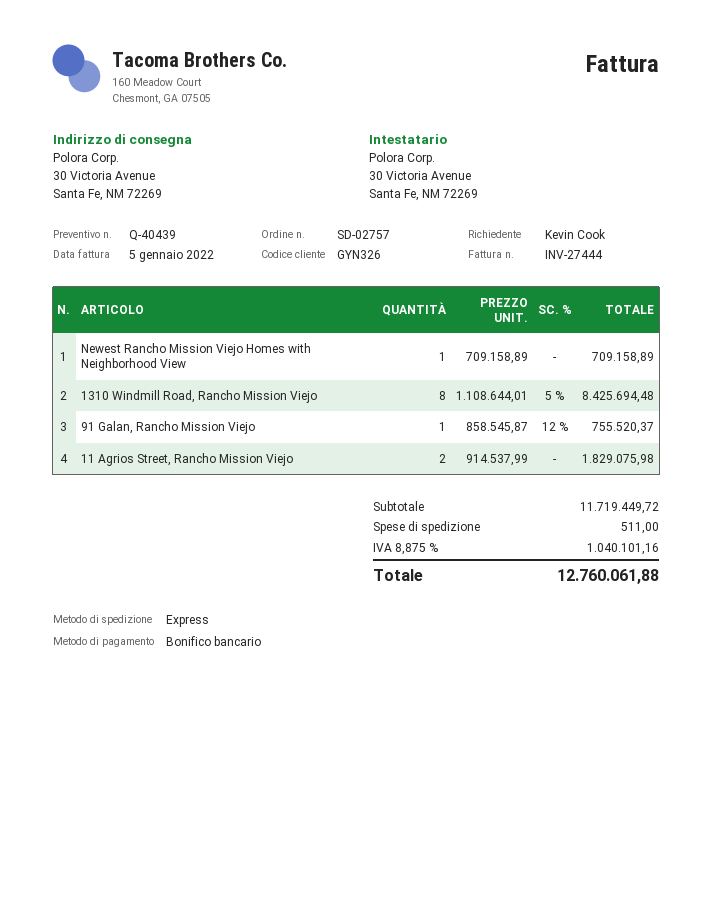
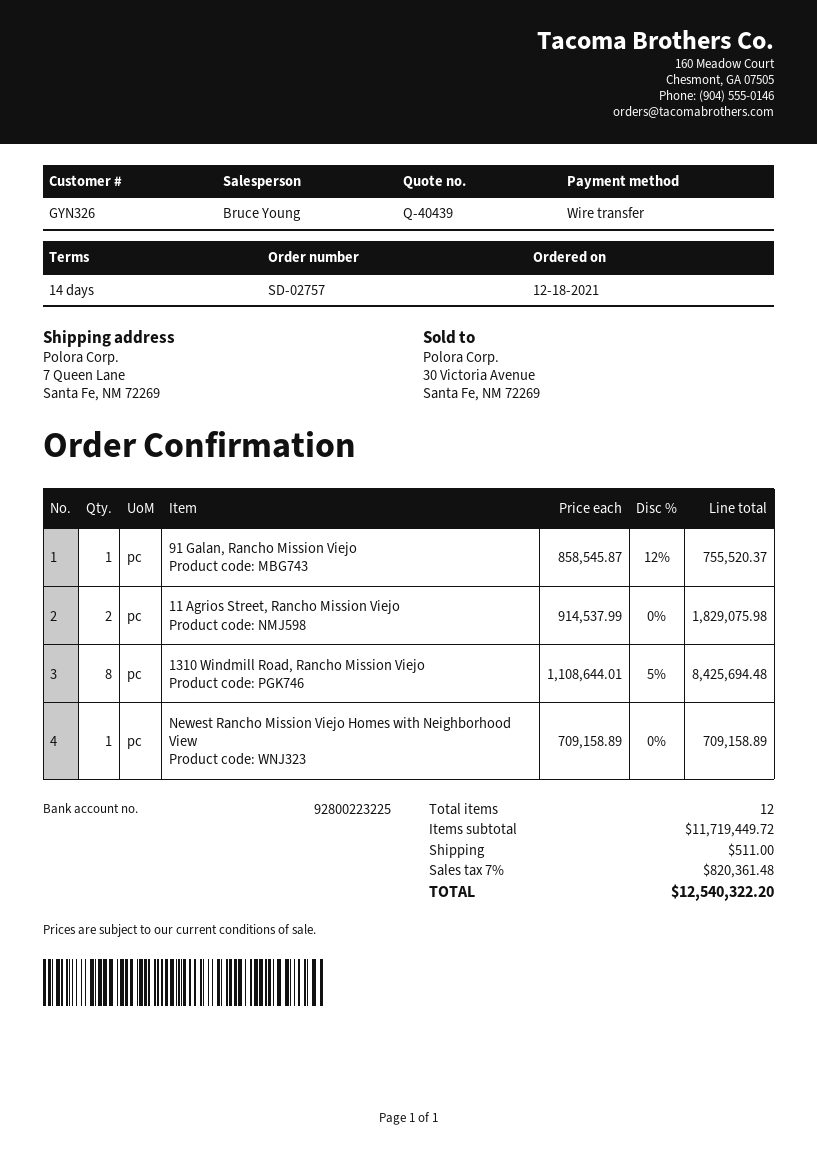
ship to: 30 Victoria Avenue, Santa Fe, NM 72269 -> 7 Queen Lane, Santa Fe, NM 72269
tax: 8.875% = 1040101.16 -> 7% = 820361.48
total: 12760061.88 -> 12540322.20

